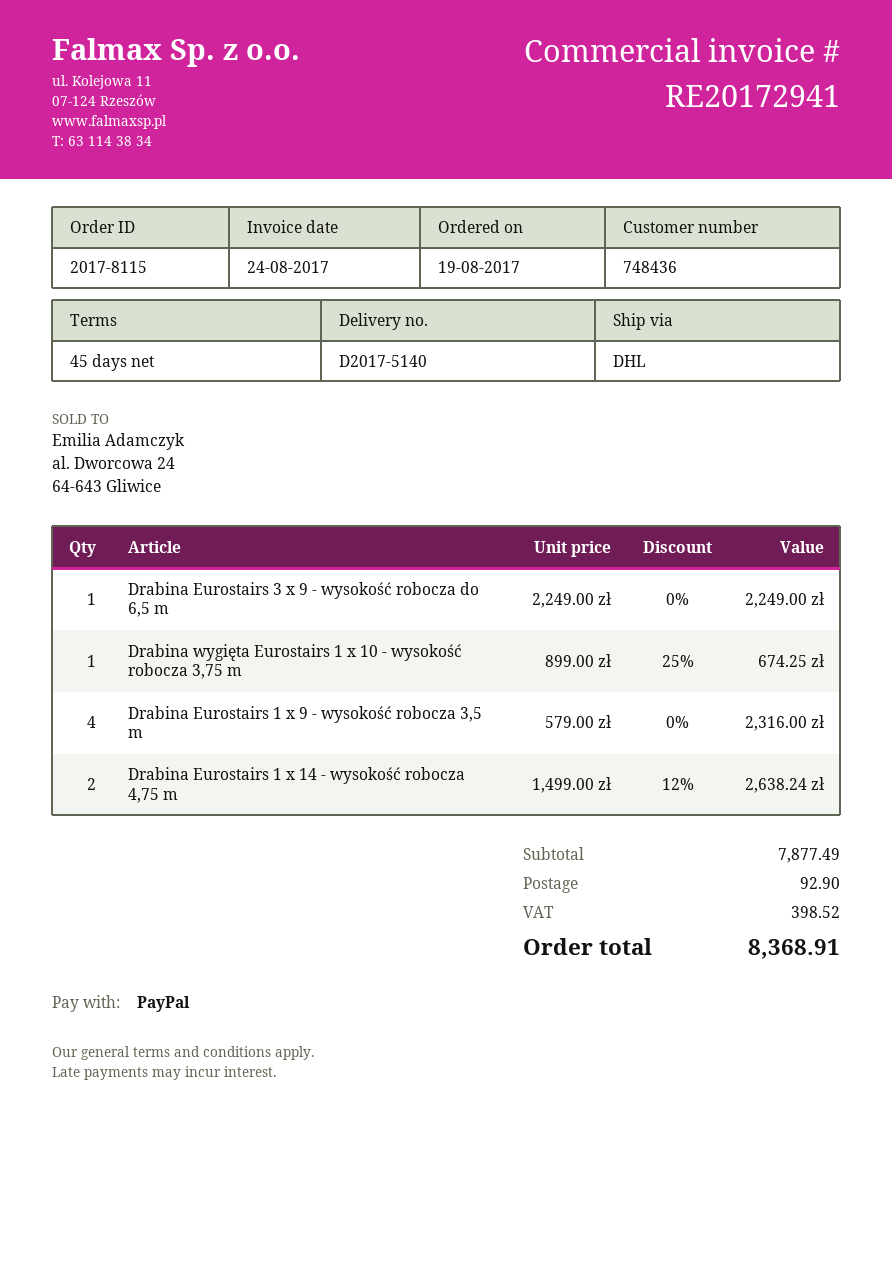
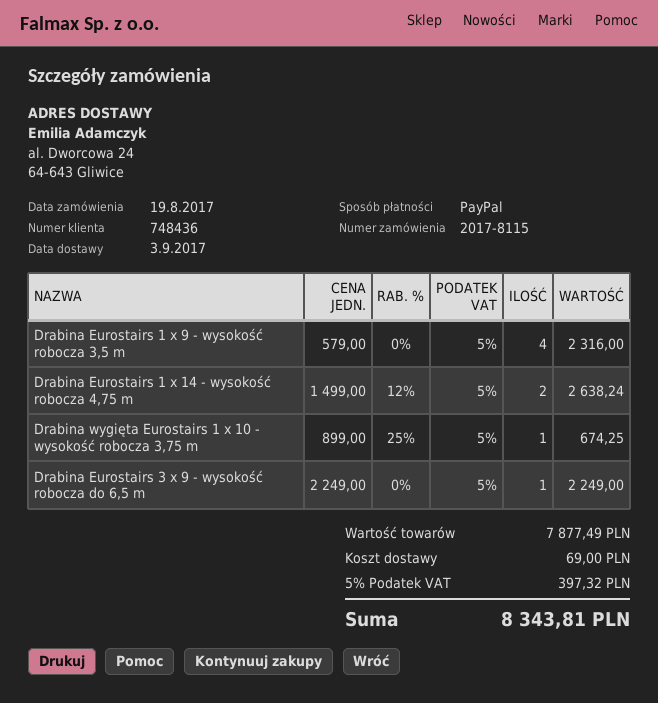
shipping: 92.90 -> 69.00
tax: 398.52 -> 397.32
total: 8368.91 -> 8343.81

